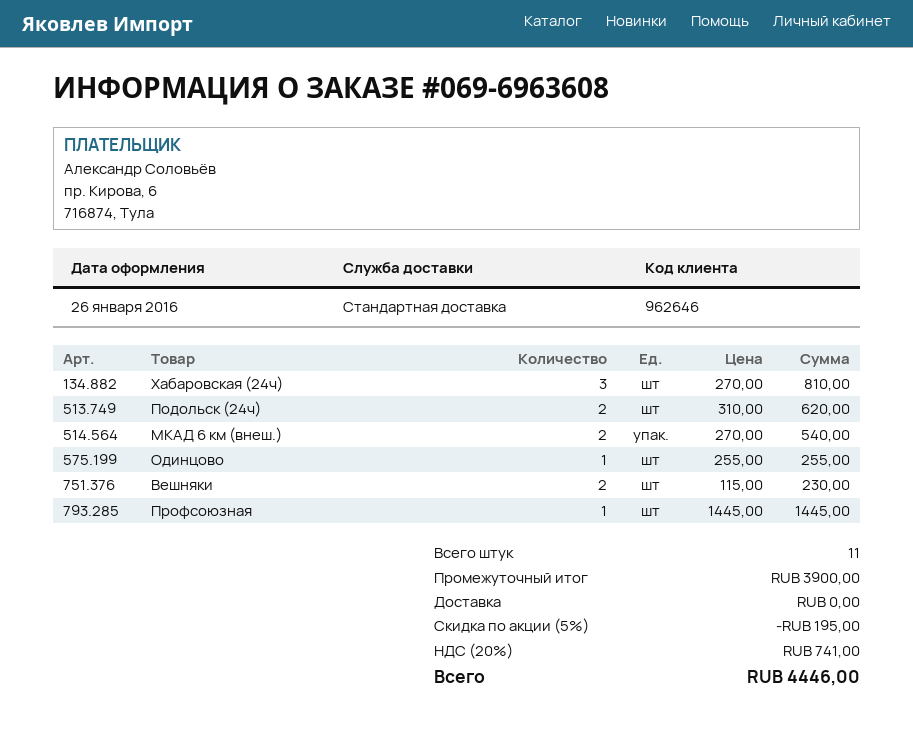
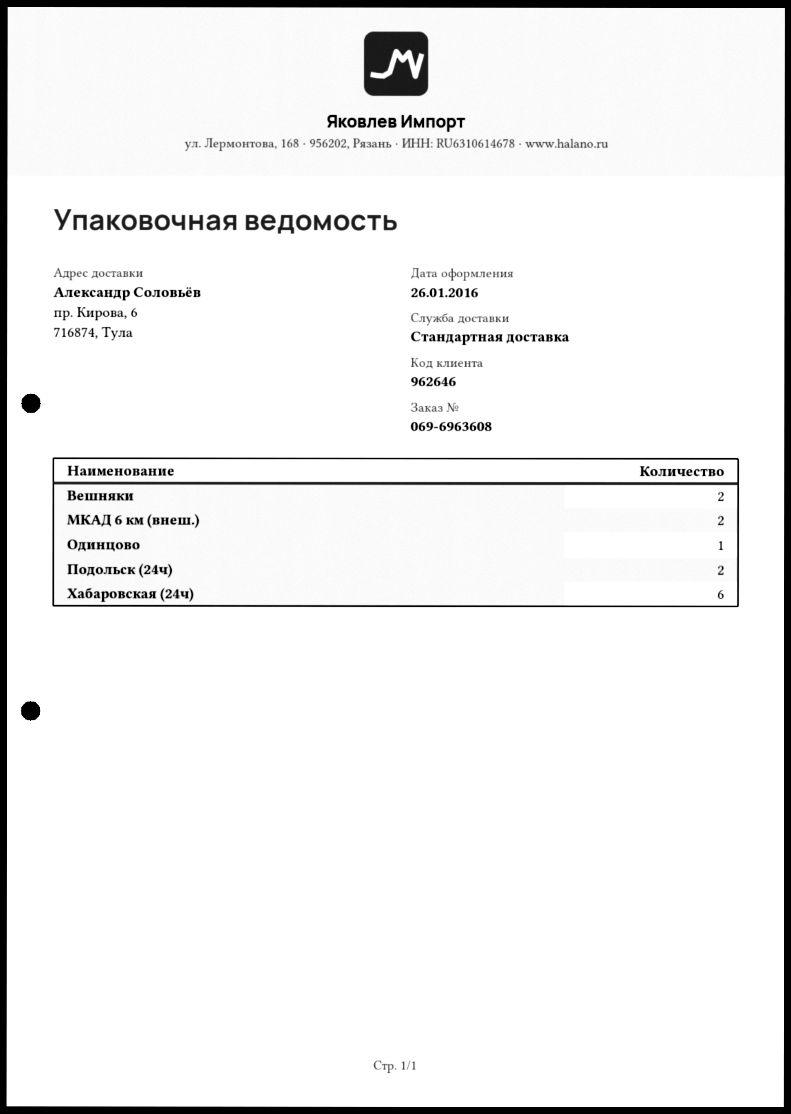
Хабаровская (24ч): 3 -> 6
Профсоюзная: 1 -> none

